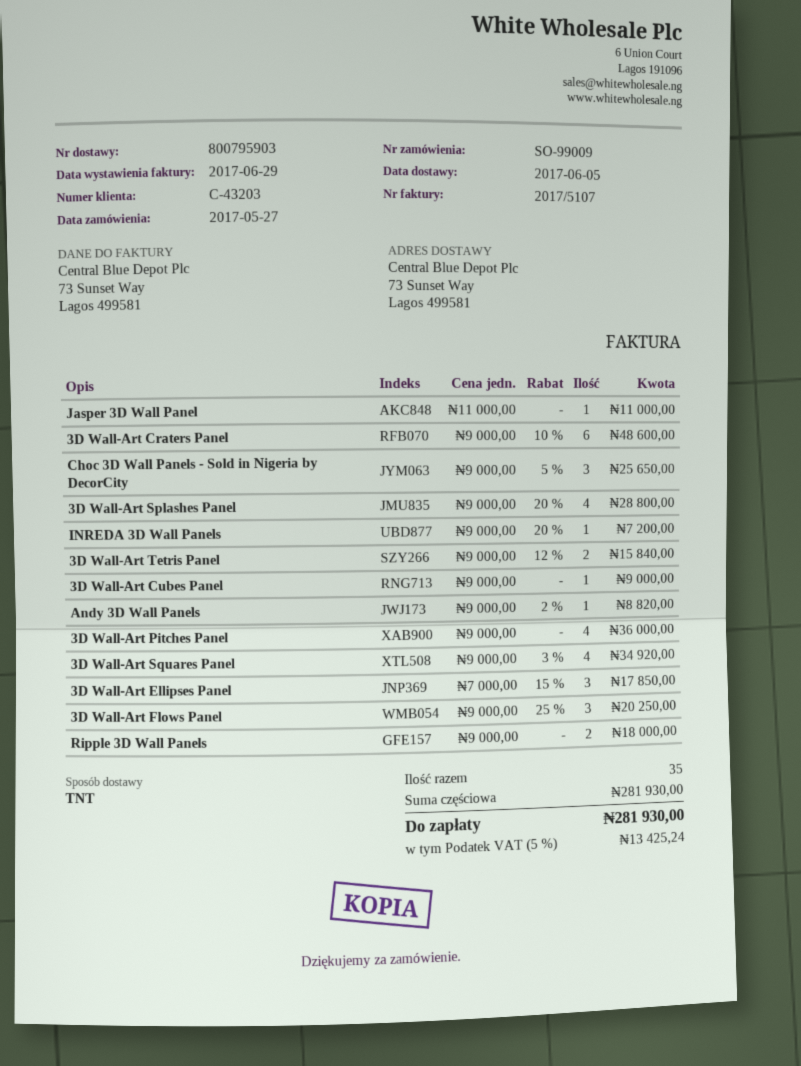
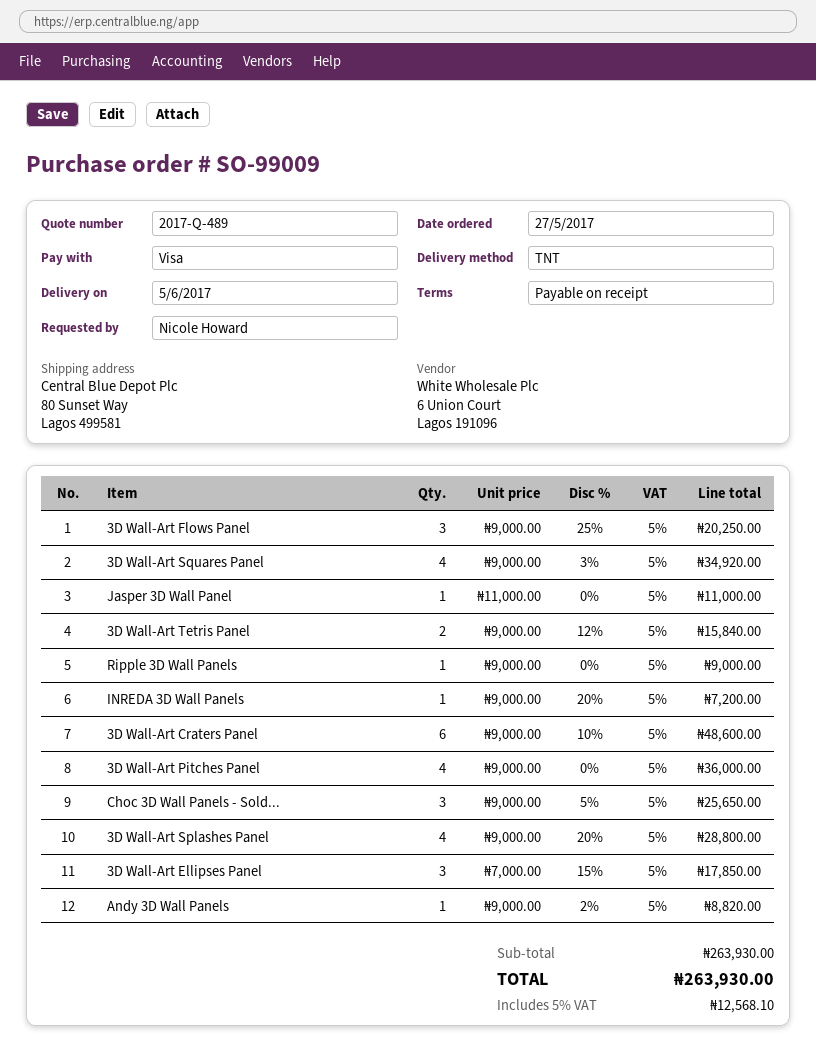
ship to: 73 Sunset Way, Lagos 499581 -> 80 Sunset Way, Lagos 499581
3D Wall-Art Cubes Panel: 1 x 9000.00 = 9000.00 -> none
Ripple 3D Wall Panels: 2 x 9000.00 = 18000.00 -> 1 x 9000.00 = 9000.00
subtotal: 281930.00 -> 263930.00
tax: 5% = 13425.24 -> 5% = 12568.10
total: 281930.00 -> 263930.00

